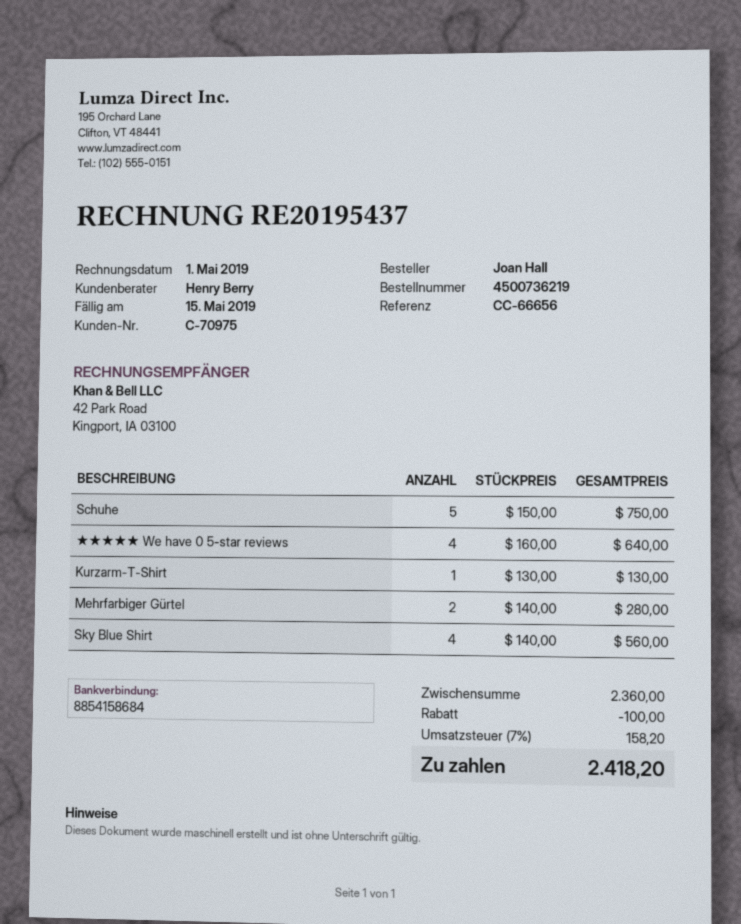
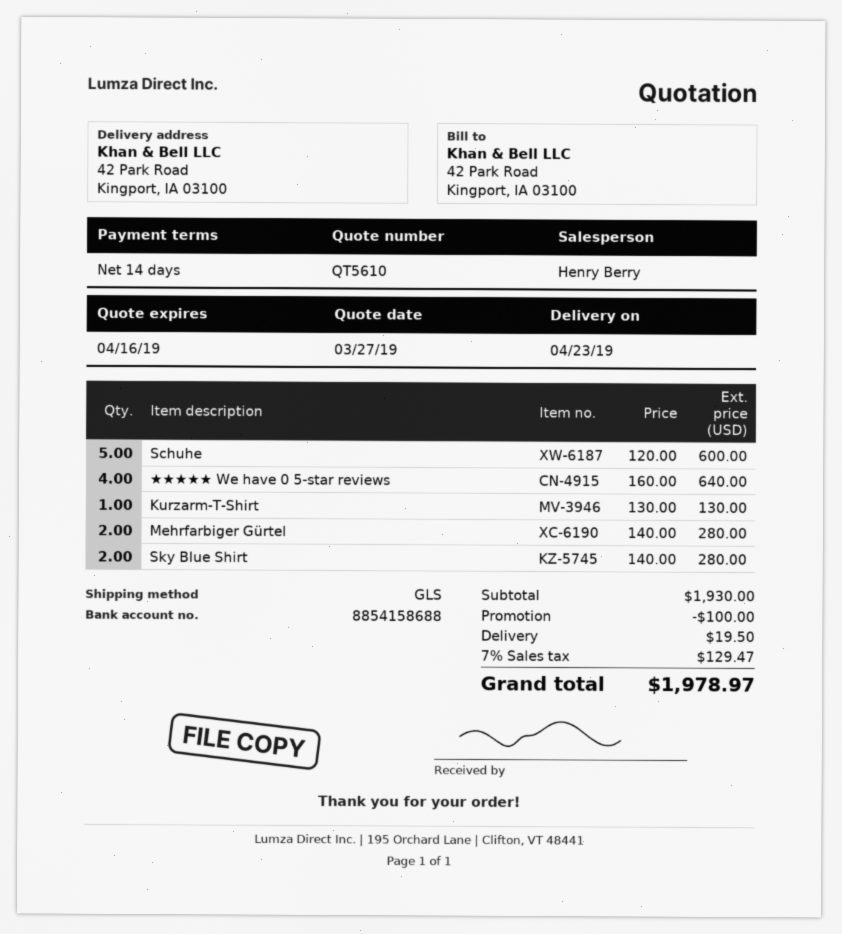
bank account: 8854158684 -> 8854158688
Schuhe: 5 x 150.00 = 750.00 -> 5 x 120.00 = 600.00
Sky Blue Shirt: 4 x 140.00 = 560.00 -> 2 x 140.00 = 280.00
subtotal: 2360.00 -> 1930.00
shipping: none -> 19.50
tax: 7% = 158.20 -> 7% = 129.47
total: 2418.20 -> 1978.97

